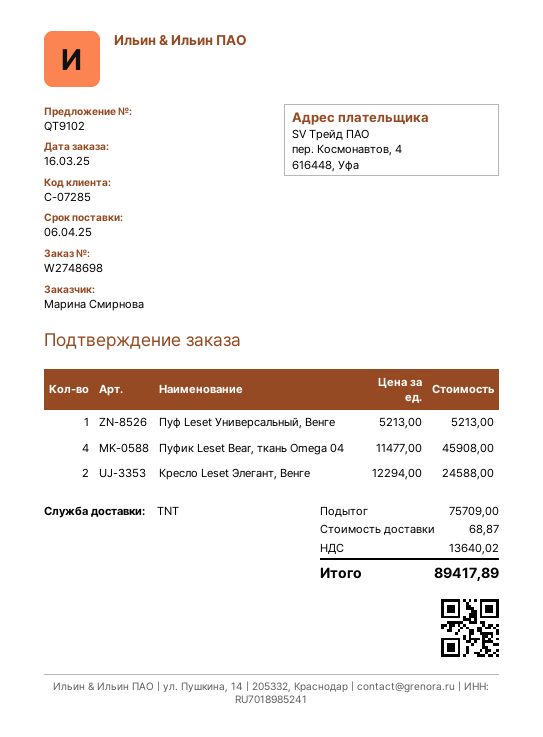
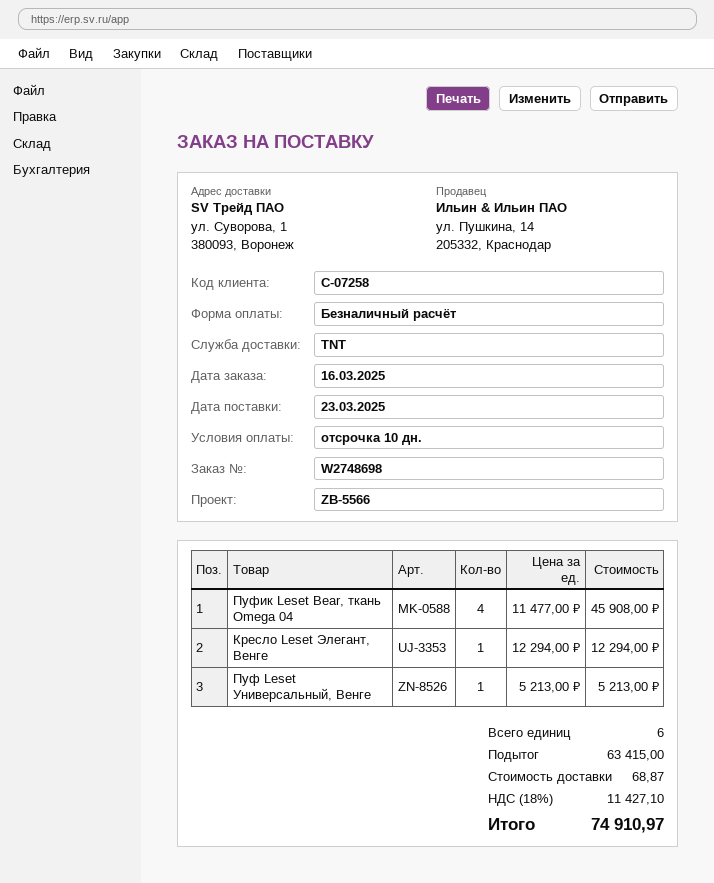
delivery date: 2025-04-06 -> 2025-03-23
customer number: C-07285 -> C-07258
Кресло Leset Элегант, Венге: 2 x 12294.00 = 24588.00 -> 1 x 12294.00 = 12294.00
subtotal: 75709.00 -> 63415.00
tax: 13640.02 -> 11427.10
total: 89417.89 -> 74910.97

